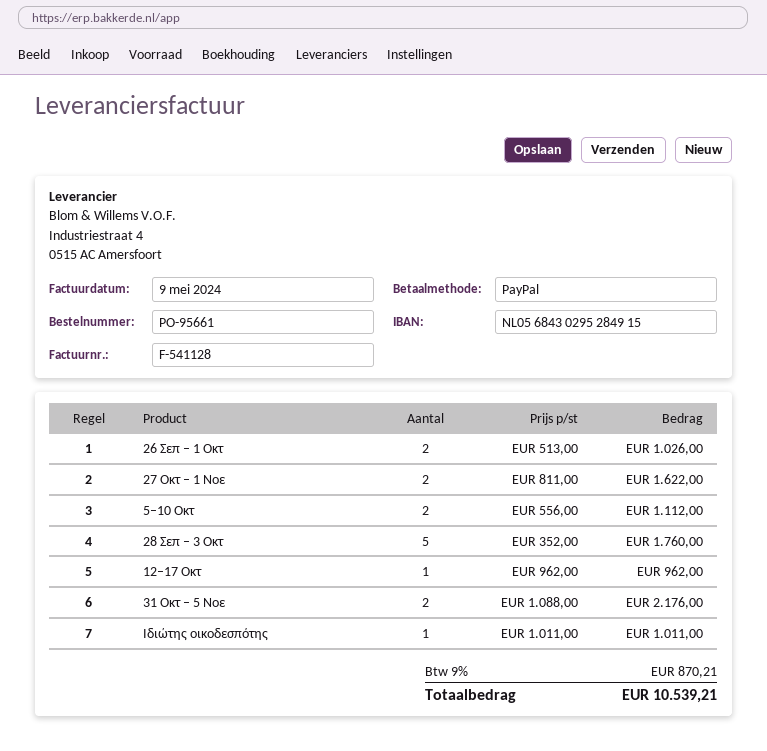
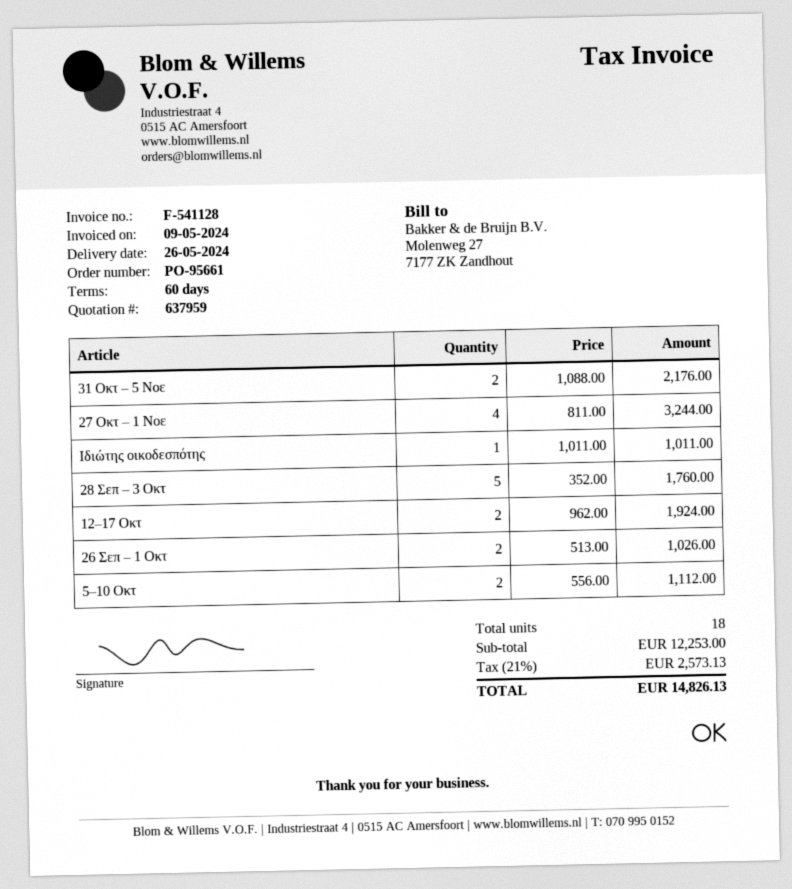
27 Οκτ – 1 Νοε: 2 x 811.00 = 1622.00 -> 4 x 811.00 = 3244.00
12–17 Οκτ: 1 x 962.00 = 962.00 -> 2 x 962.00 = 1924.00
tax: 9% = 870.21 -> 21% = 2573.13
total: 10539.21 -> 14826.13

